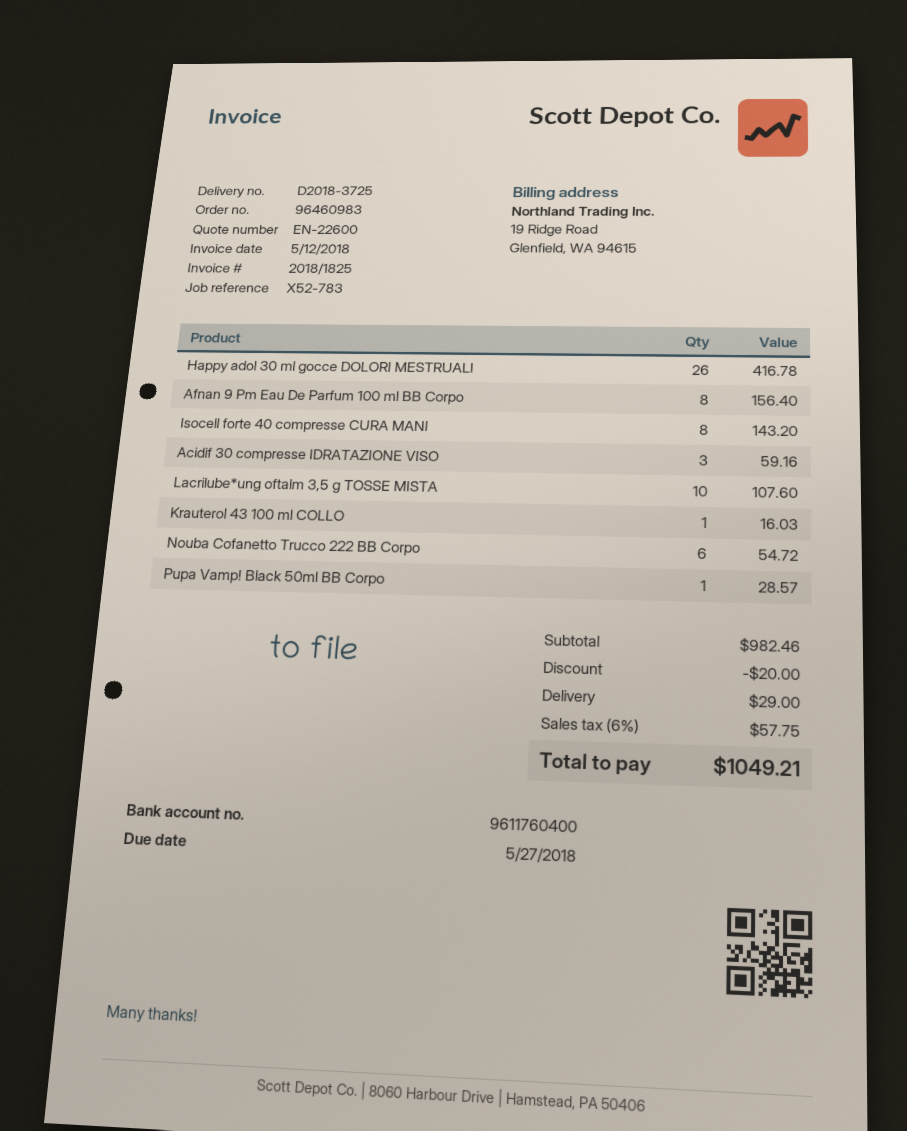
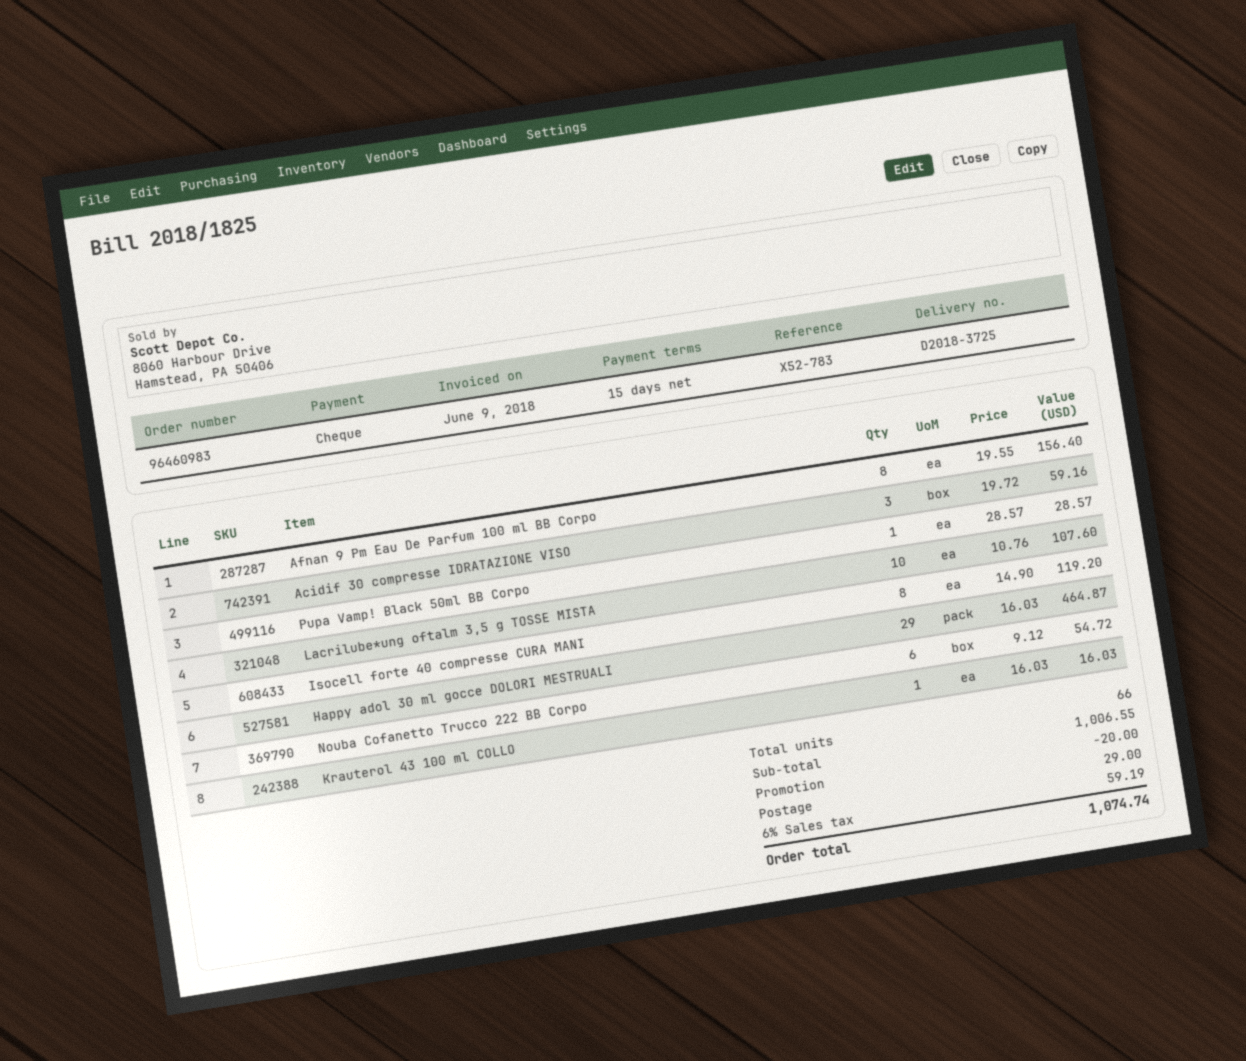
invoice date: 2018-05-12 -> 2018-06-09
Happy adol 30 ml gocce DOLORI MESTRUALI: 26 for 416.78 -> 29 for 464.87
Isocell forte 40 compresse CURA MANI: 8 for 143.20 -> 8 for 119.20
subtotal: 982.46 -> 1006.55
tax: 6% = 57.75 -> 6% = 59.19
total: 1049.21 -> 1074.74

